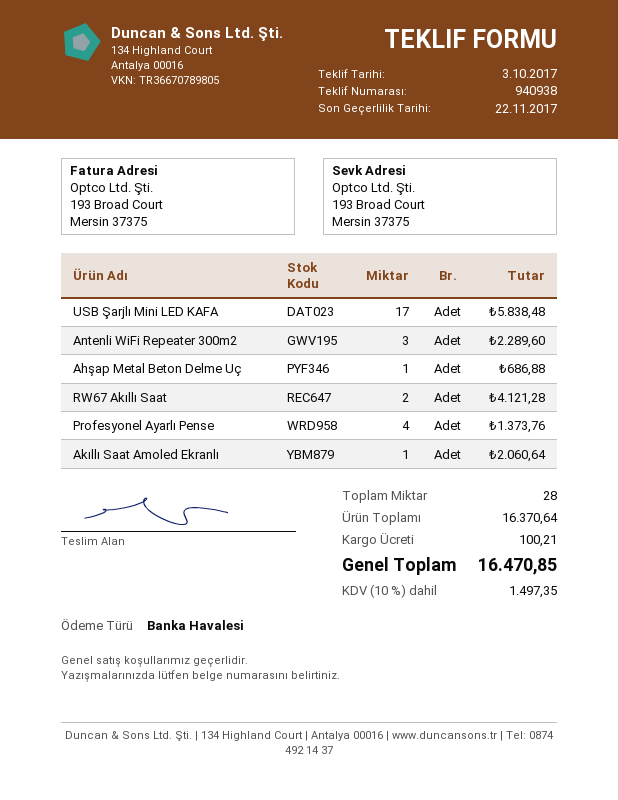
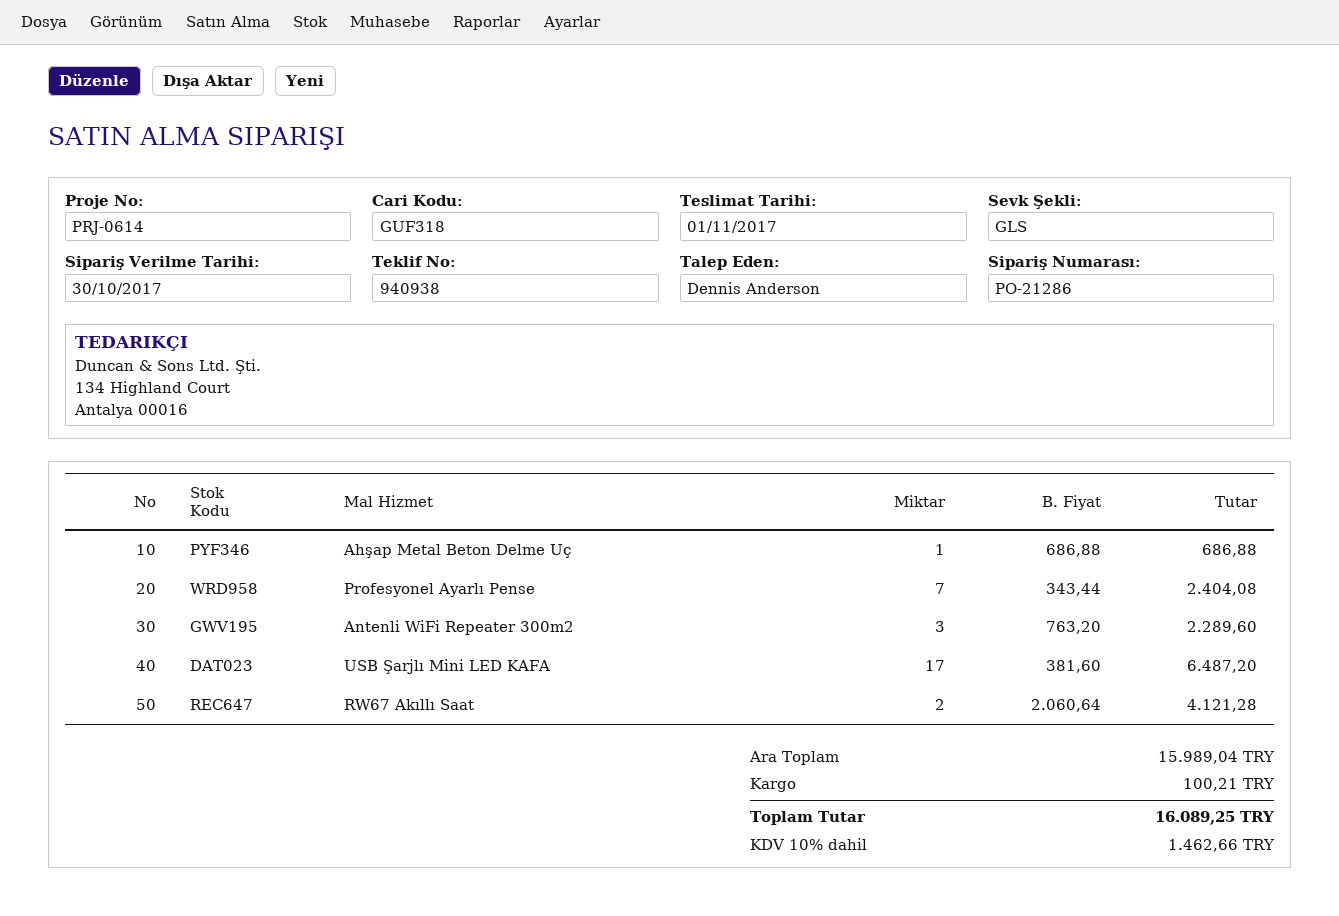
USB Şarjlı Mini LED KAFA: 17 for 5838.48 -> 17 for 6487.20
Profesyonel Ayarlı Pense: 4 for 1373.76 -> 7 for 2404.08
Akıllı Saat Amoled Ekranlı: 1 for 2060.64 -> none
subtotal: 16370.64 -> 15989.04
tax: 10% = 1497.35 -> 10% = 1462.66
total: 16470.85 -> 16089.25

